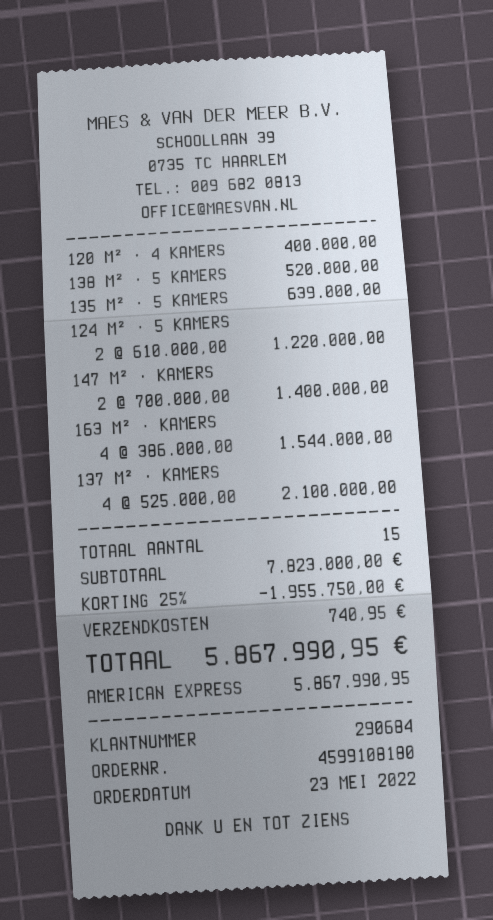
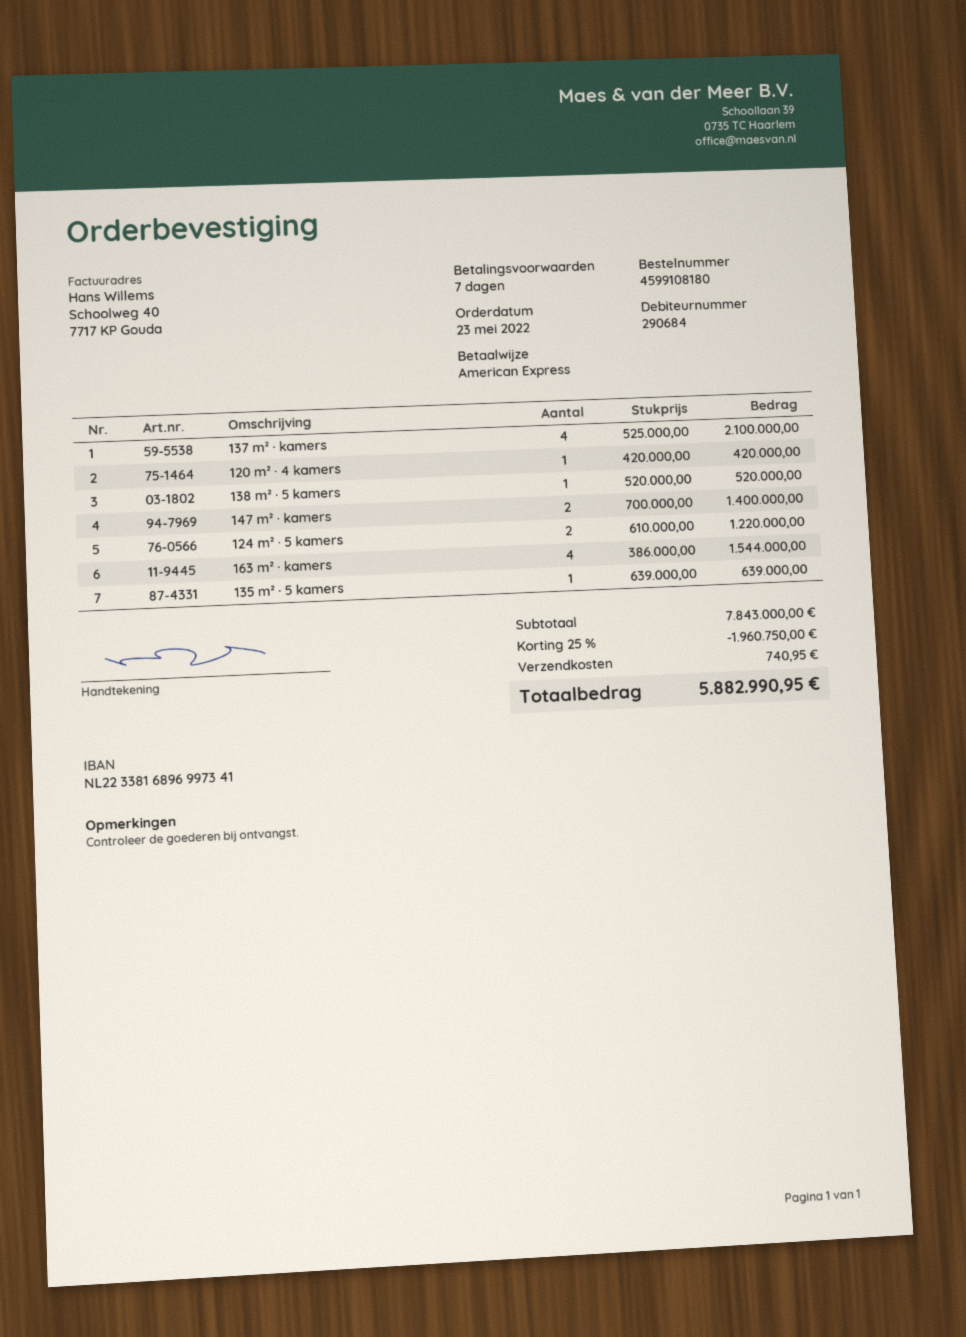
120 M² · 4 KAMERS: 1 x 400000.00 = 400000.00 -> 1 x 420000.00 = 420000.00
subtotal: 7823000.00 -> 7843000.00
discount: 25% = 1955750.00 -> 25% = 1960750.00
total: 5867990.95 -> 5882990.95

